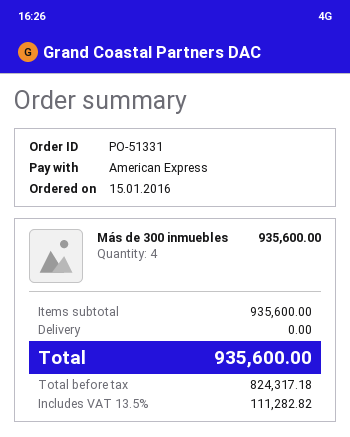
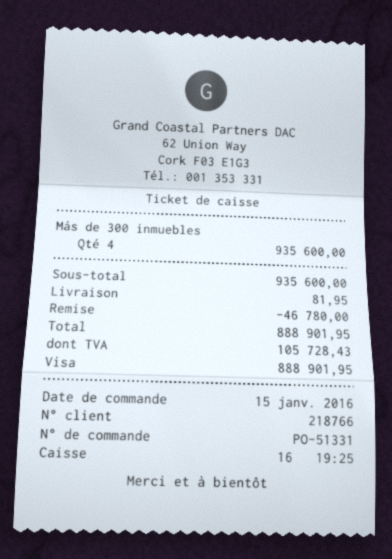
payment method: American Express -> Visa
discount: none -> 46780.00
shipping: 0.00 -> 81.95
tax: 111282.82 -> 105728.43
total: 935600.00 -> 888901.95

